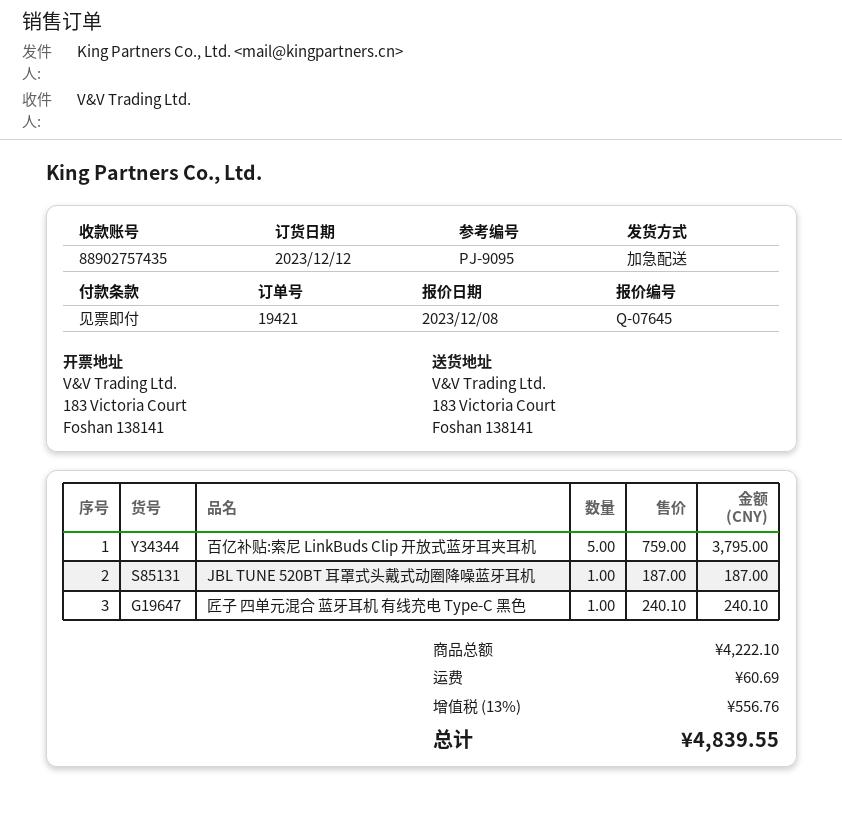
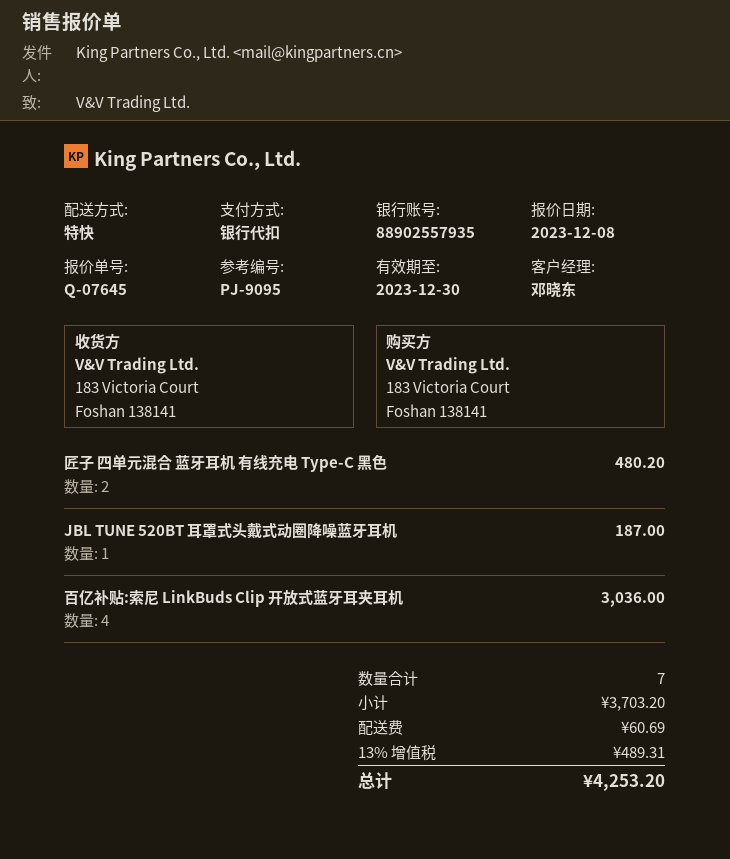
bank account: 88902757435 -> 88902557935
百亿补贴:索尼 LinkBuds Clip 开放式蓝牙耳夹耳机: 5 for 3795.00 -> 4 for 3036.00
匠子 四单元混合 蓝牙耳机 有线充电 Type-C 黑色: 1 for 240.10 -> 2 for 480.20
subtotal: 4222.10 -> 3703.20
tax: 13% = 556.76 -> 13% = 489.31
total: 4839.55 -> 4253.20

